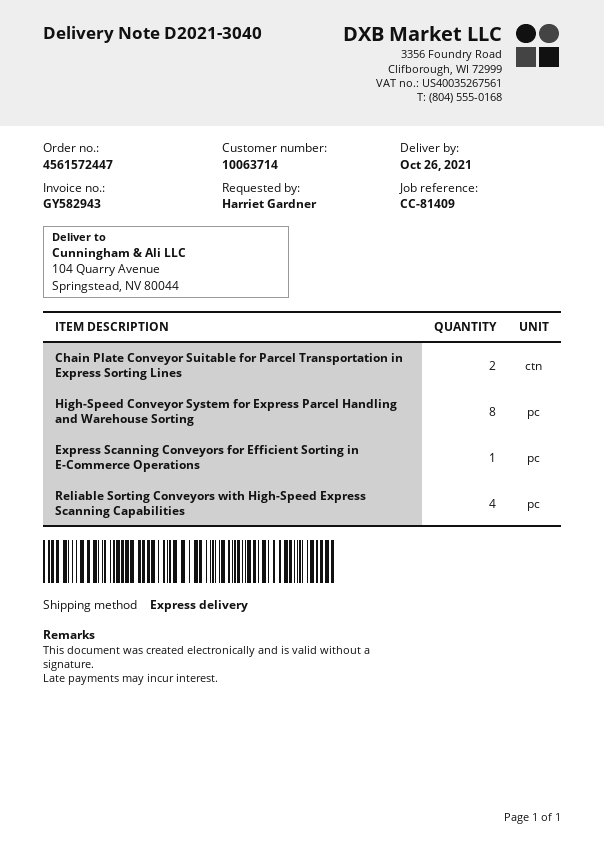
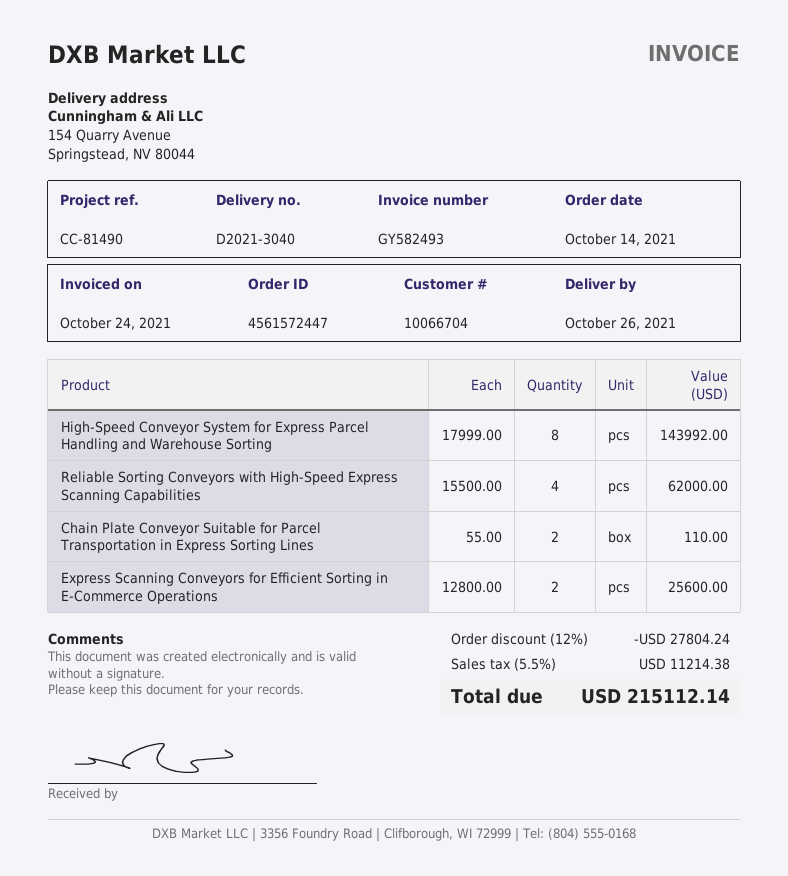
invoice number: GY582943 -> GY582493
customer number: 10063714 -> 10066704
reference: CC-81409 -> CC-81490
ship to: 104 Quarry Avenue, Springstead, NV 80044 -> 154 Quarry Avenue, Springstead, NV 80044
Express Scanning Conveyors for Efficient Sorting in E-Commerce Operations: 1 -> 2

